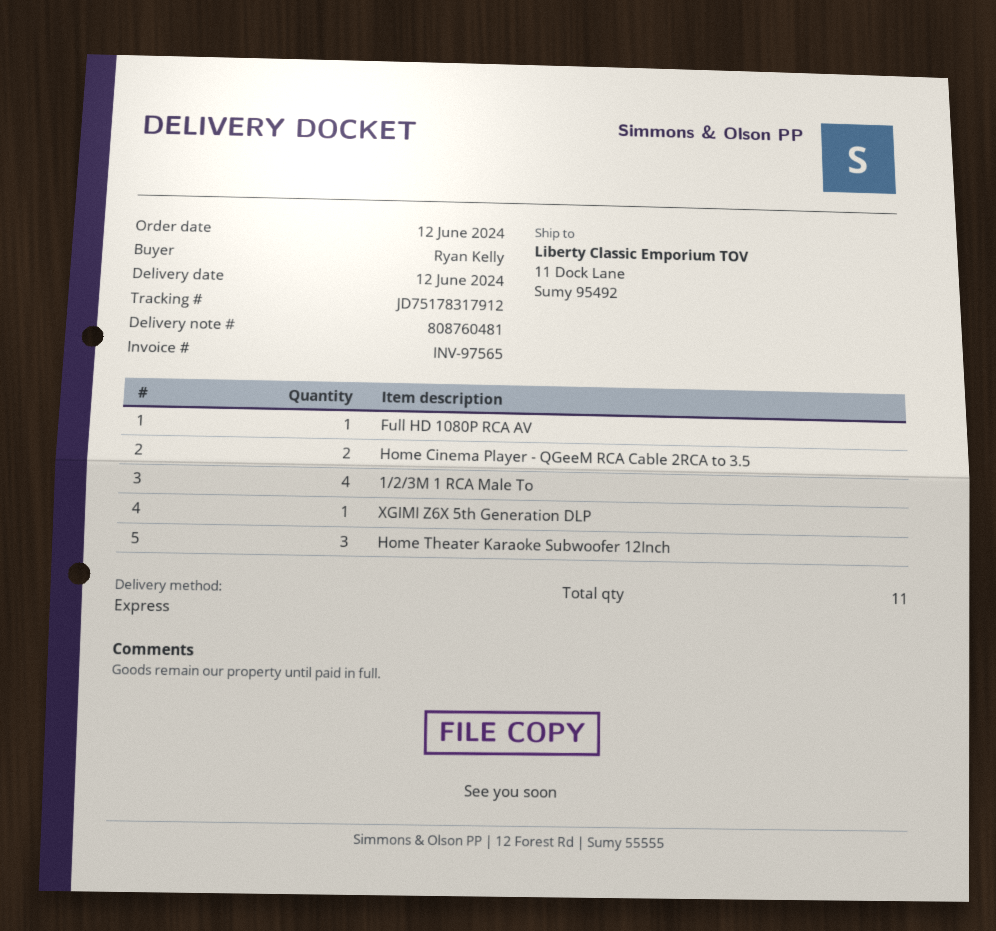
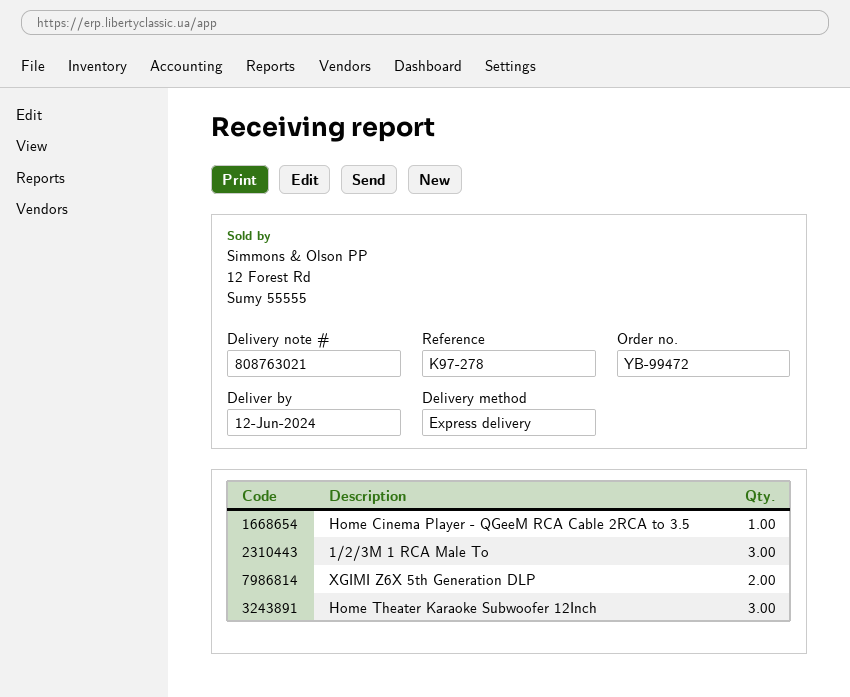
delivery note number: 808760481 -> 808763021
Full HD 1080P RCA AV: 1 -> none
Home Cinema Player - QGeeM RCA Cable 2RCA to 3.5: 2 -> 1
1/2/3M 1 RCA Male To: 4 -> 3
XGIMI Z6X 5th Generation DLP: 1 -> 2

